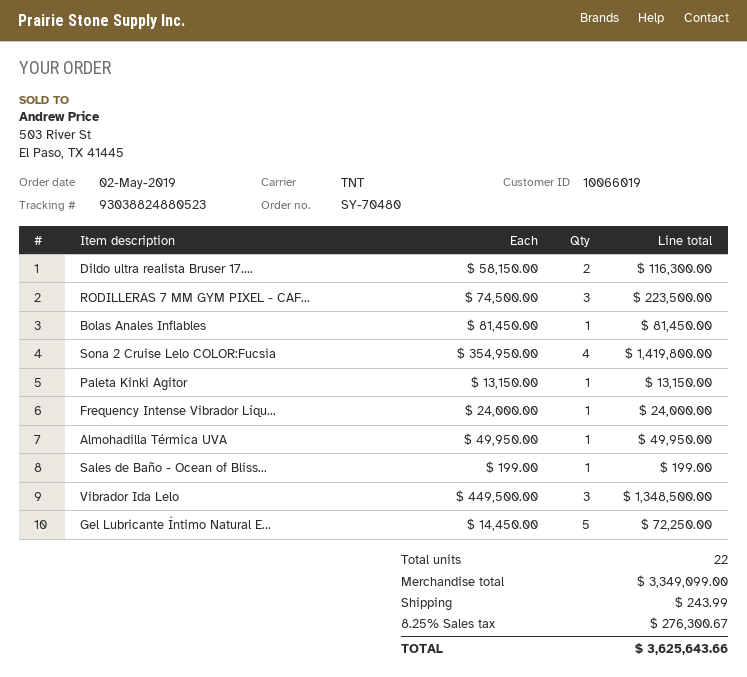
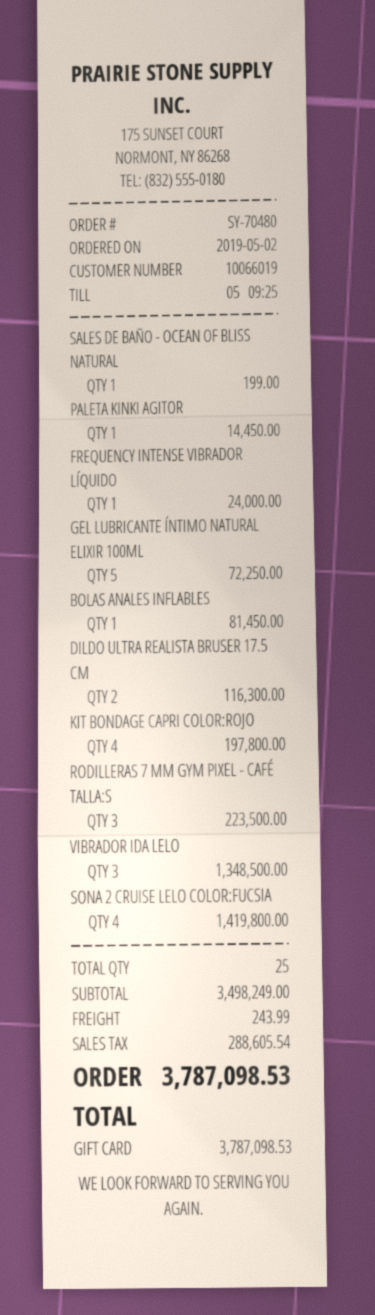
Paleta Kinki Agitor: 1 for 13150.00 -> 1 for 14450.00
Almohadilla Térmica UVA: 1 for 49950.00 -> none
KIT BONDAGE CAPRI COLOR:ROJO: none -> 4 for 197800.00
total quantity: 22 -> 25
subtotal: 3349099.00 -> 3498249.00
tax: 276300.67 -> 288605.54
total: 3625643.66 -> 3787098.53

